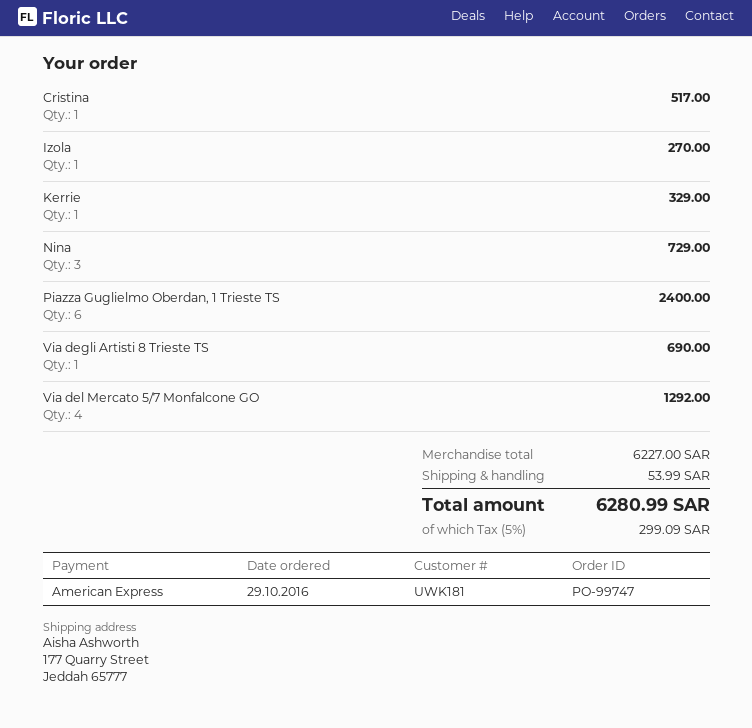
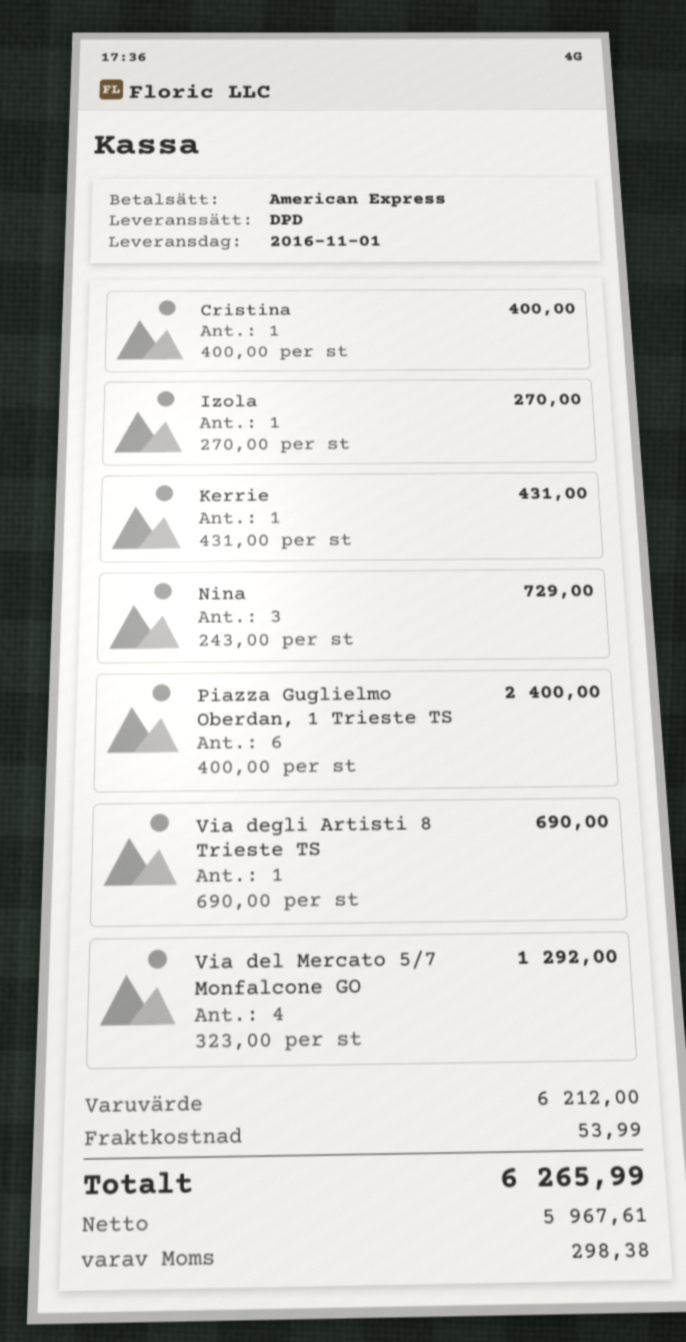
Cristina: 1 for 517.00 -> 1 for 400.00
Kerrie: 1 for 329.00 -> 1 for 431.00
subtotal: 6227.00 -> 6212.00
tax: 299.09 -> 298.38
total: 6280.99 -> 6265.99

